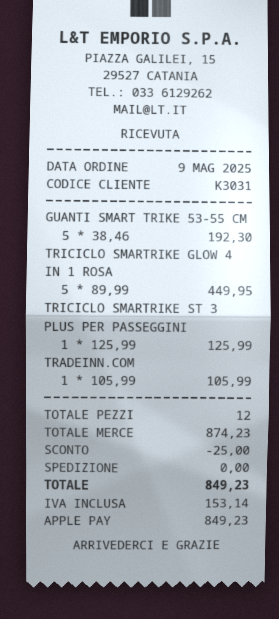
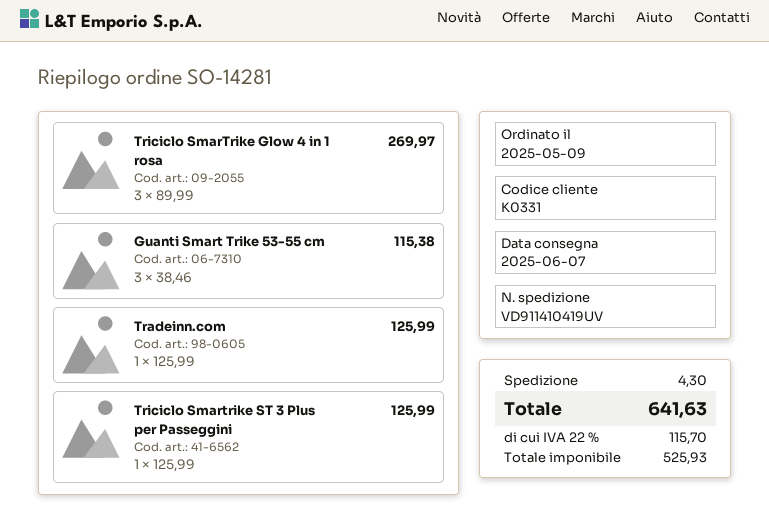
customer number: K3031 -> K0331
GUANTI SMART TRIKE 53-55 CM: 5 x 38.46 = 192.30 -> 3 x 38.46 = 115.38
TRICICLO SMARTRIKE GLOW 4 IN 1 ROSA: 5 x 89.99 = 449.95 -> 3 x 89.99 = 269.97
TRADEINN.COM: 1 x 105.99 = 105.99 -> 1 x 125.99 = 125.99
discount: 25.00 -> none
shipping: 0.00 -> 4.30
tax: 153.14 -> 115.70
total: 849.23 -> 641.63

